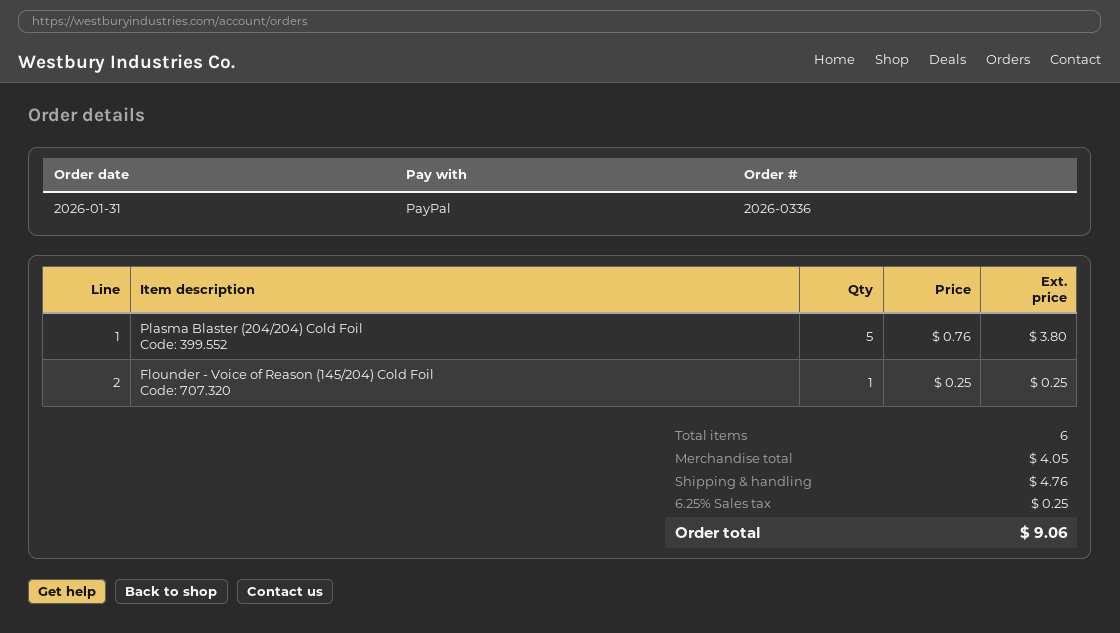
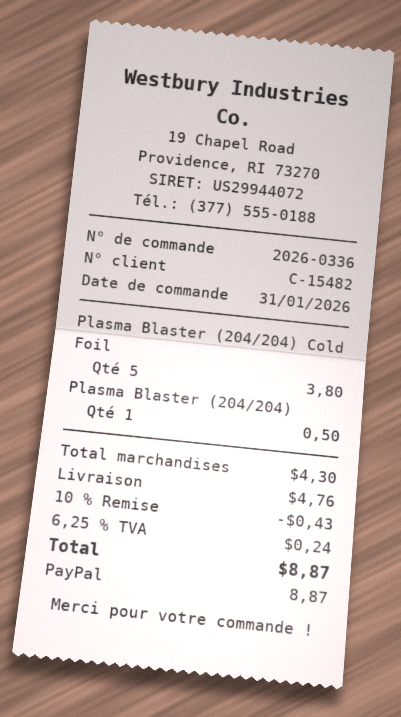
Flounder - Voice of Reason (145/204) Cold Foil: 1 for 0.25 -> none
Plasma Blaster (204/204): none -> 1 for 0.50
subtotal: 4.05 -> 4.30
discount: none -> 10% = 0.43
tax: 6.25% = 0.25 -> 6.25% = 0.24
total: 9.06 -> 8.87

